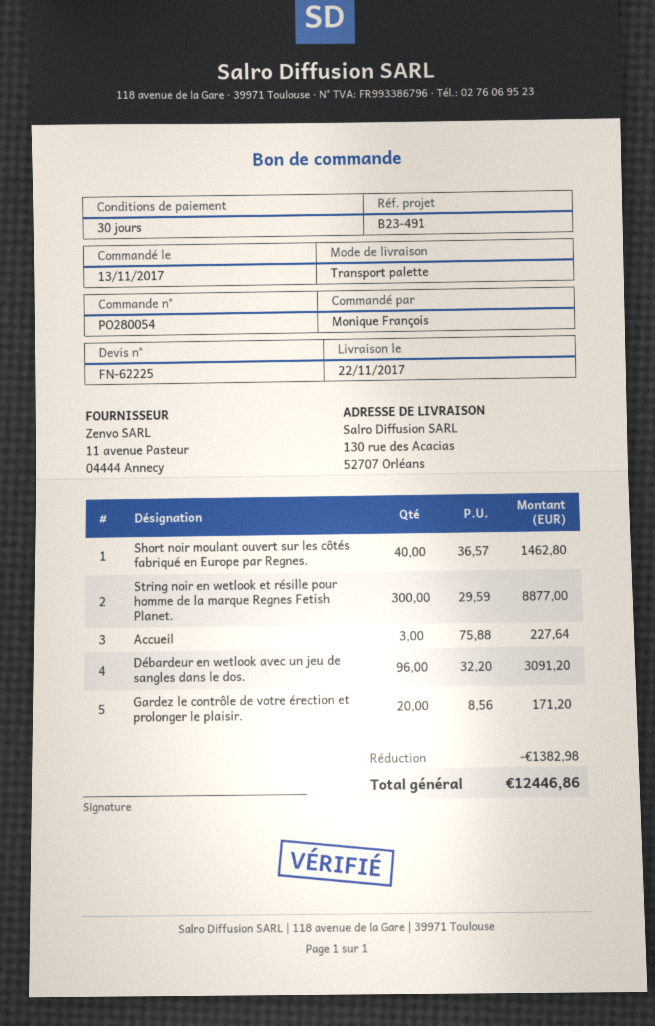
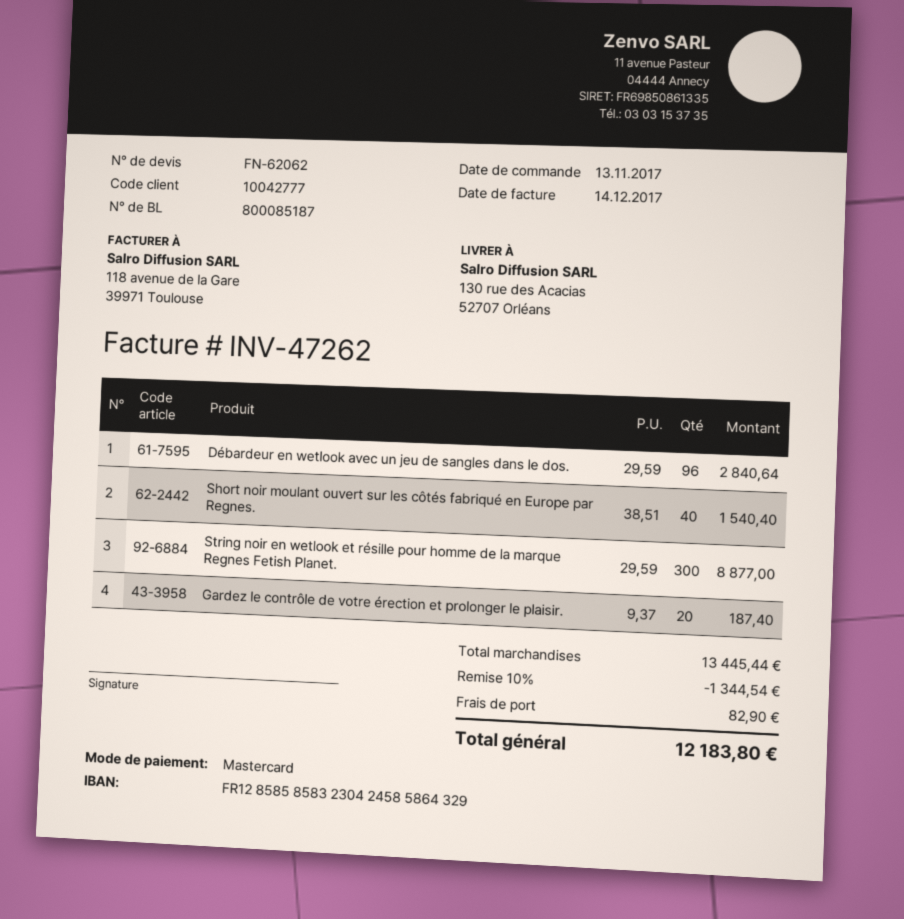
quote number: FN-62225 -> FN-62062
Short noir moulant ouvert sur les côtés fabriqué en Europe par Regnes.: 40 x 36.57 = 1462.80 -> 40 x 38.51 = 1540.40
Accueil: 3 x 75.88 = 227.64 -> none
Débardeur en wetlook avec un jeu de sangles dans le dos.: 96 x 32.20 = 3091.20 -> 96 x 29.59 = 2840.64
Gardez le contrôle de votre érection et prolonger le plaisir.: 20 x 8.56 = 171.20 -> 20 x 9.37 = 187.40
discount: 1382.98 -> 1344.54
shipping: none -> 82.90
total: 12446.86 -> 12183.80

